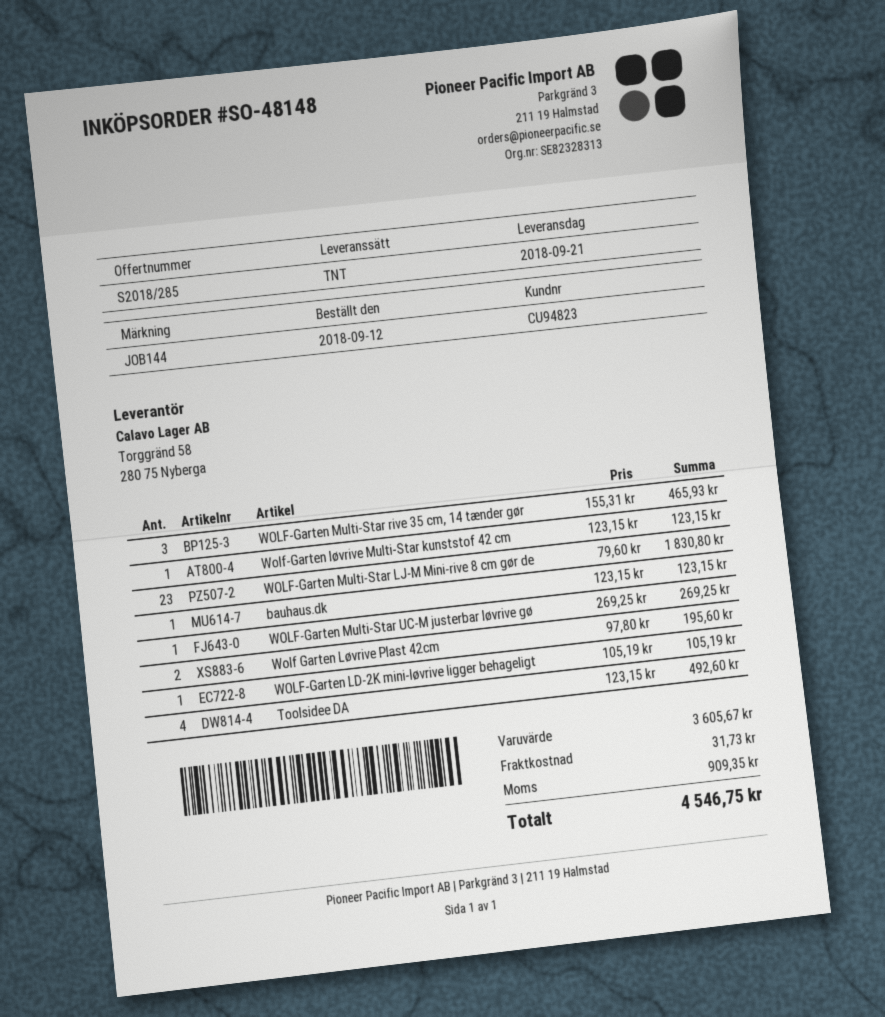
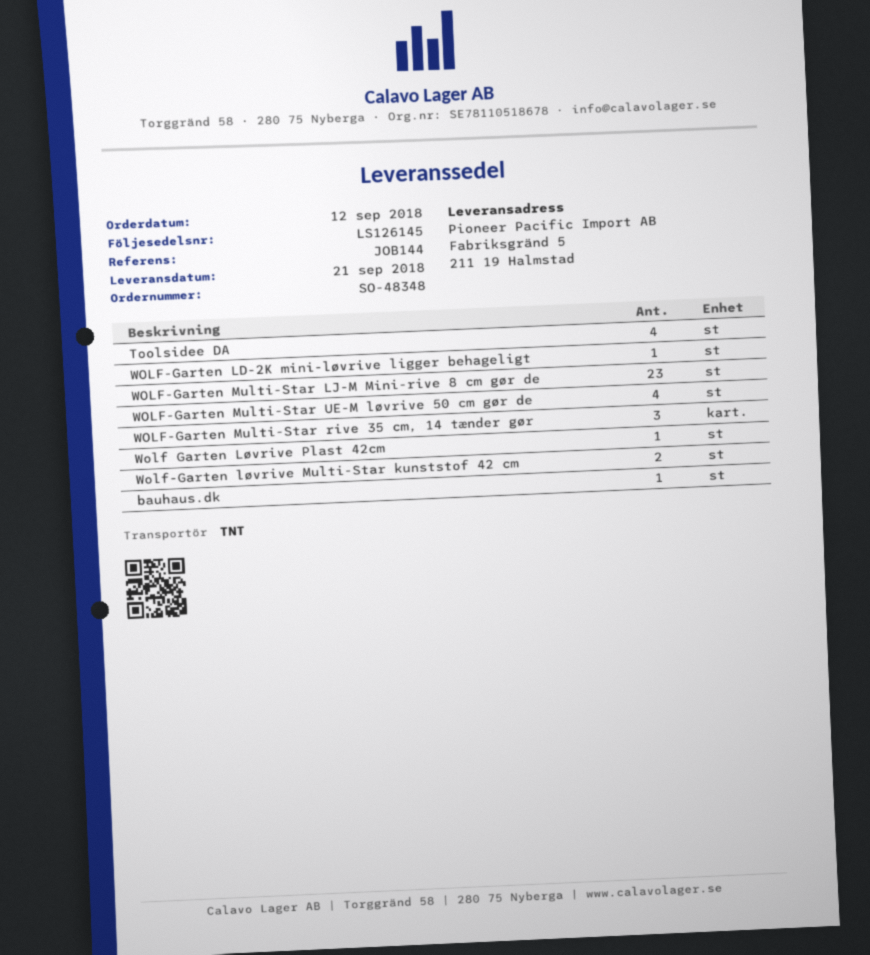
order number: SO-48148 -> SO-48348
Wolf-Garten løvrive Multi-Star kunststof 42 cm: 1 -> 2
WOLF-Garten Multi-Star UC-M justerbar løvrive gø: 1 -> none
Wolf Garten Løvrive Plast 42cm: 2 -> 1
WOLF-Garten Multi-Star UE-M løvrive 50 cm gør de: none -> 4

